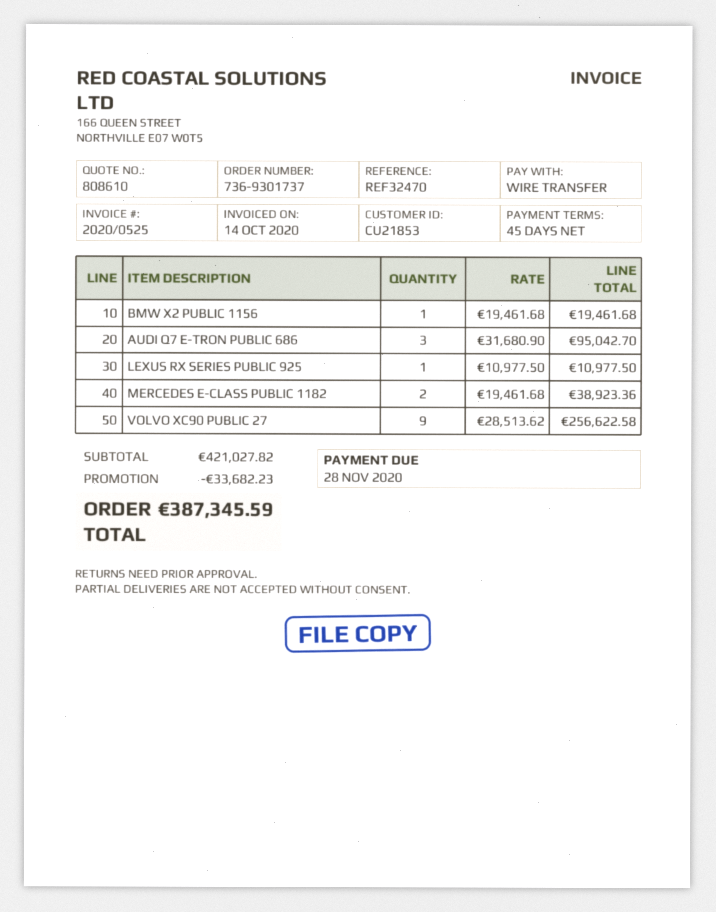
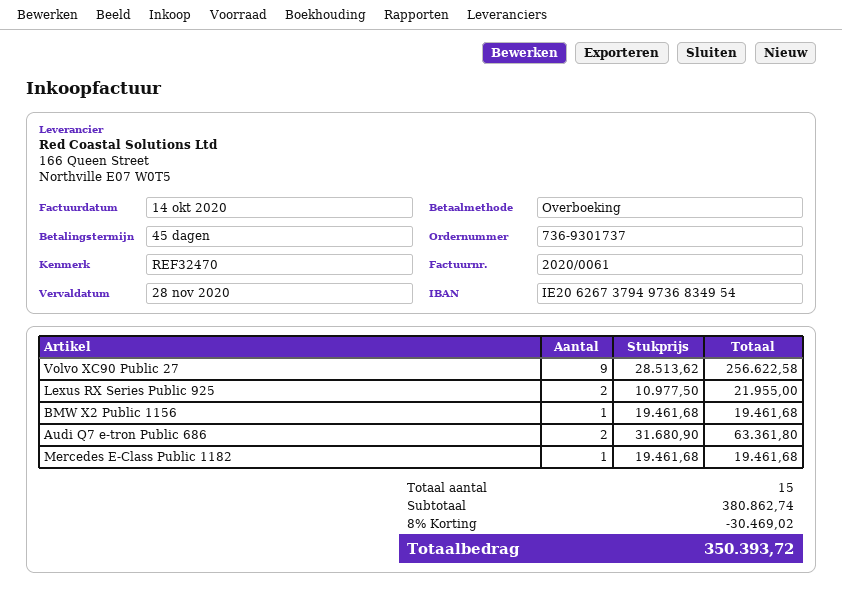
invoice number: 2020/0525 -> 2020/0061
AUDI Q7 E-TRON PUBLIC 686: 3 x 31680.90 = 95042.70 -> 2 x 31680.90 = 63361.80
LEXUS RX SERIES PUBLIC 925: 1 x 10977.50 = 10977.50 -> 2 x 10977.50 = 21955.00
MERCEDES E-CLASS PUBLIC 1182: 2 x 19461.68 = 38923.36 -> 1 x 19461.68 = 19461.68
subtotal: 421027.82 -> 380862.74
discount: 33682.23 -> 30469.02
total: 387345.59 -> 350393.72

